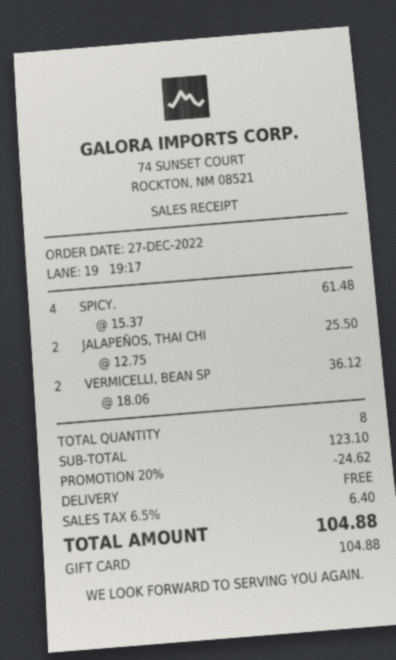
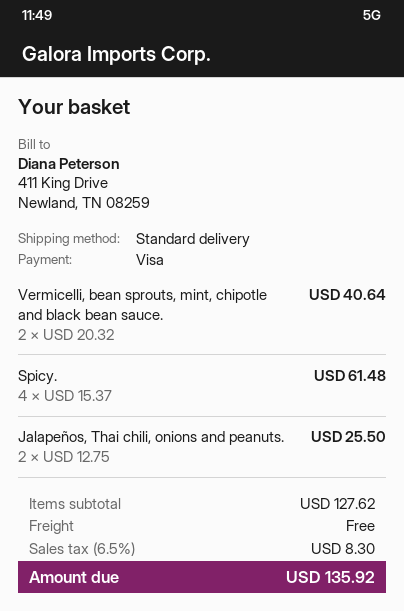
payment method: gift card -> Visa
VERMICELLI, BEAN SP: 2 x 18.06 = 36.12 -> 2 x 20.32 = 40.64
subtotal: 123.10 -> 127.62
discount: 20% = 24.62 -> none
tax: 6.5% = 6.40 -> 6.5% = 8.30
total: 104.88 -> 135.92

